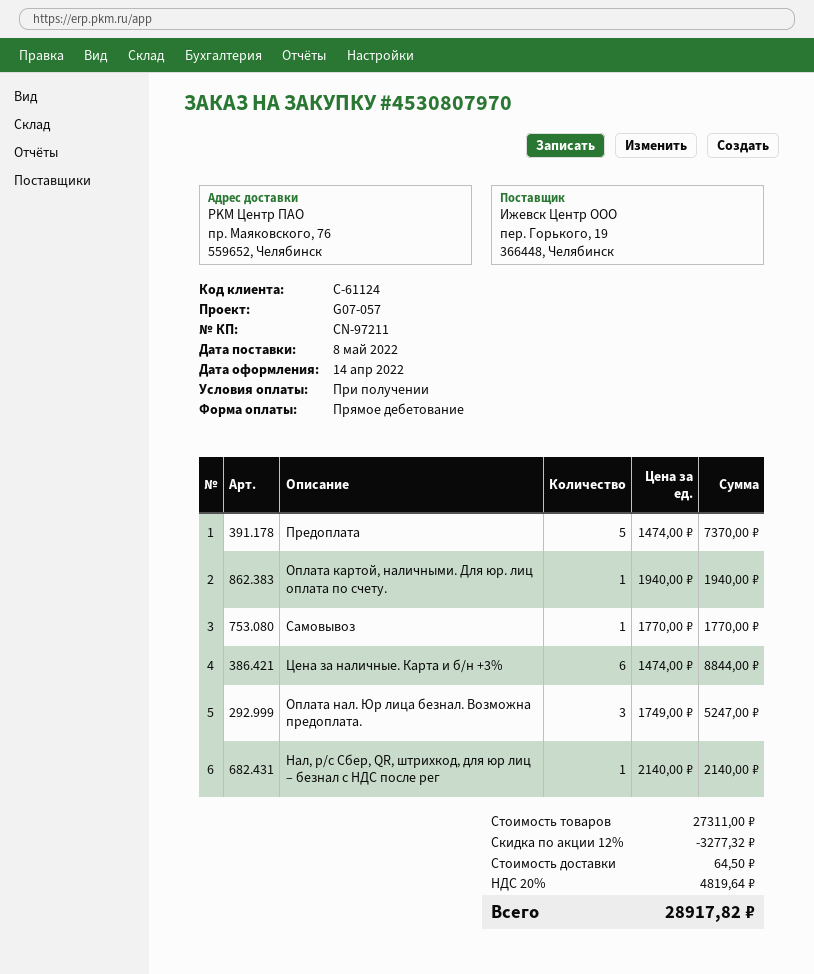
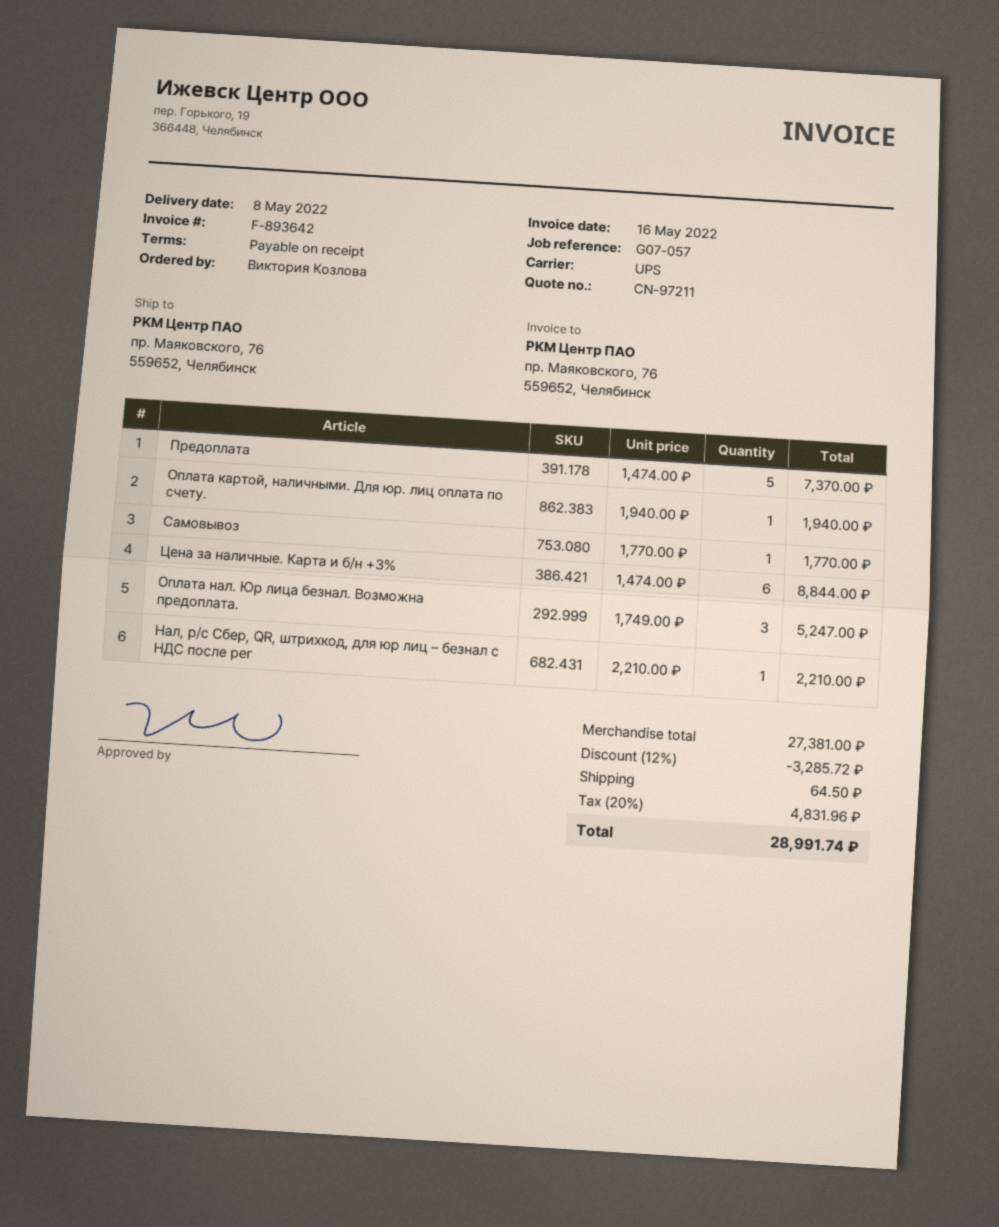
Нал, р/с Сбер, QR, штрихкод, для юр лиц – безнал с НДС после рег: 1 x 2140.00 = 2140.00 -> 1 x 2210.00 = 2210.00
subtotal: 27311.00 -> 27381.00
discount: 12% = 3277.32 -> 12% = 3285.72
tax: 20% = 4819.64 -> 20% = 4831.96
total: 28917.82 -> 28991.74

